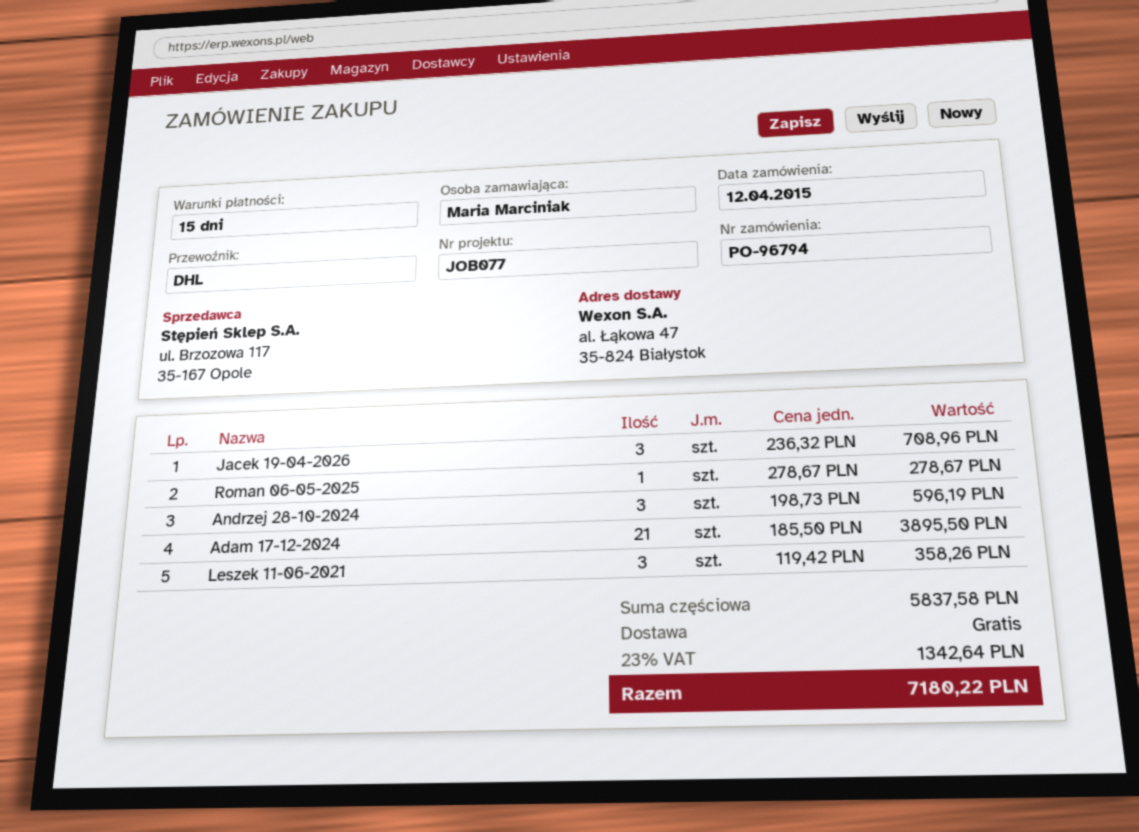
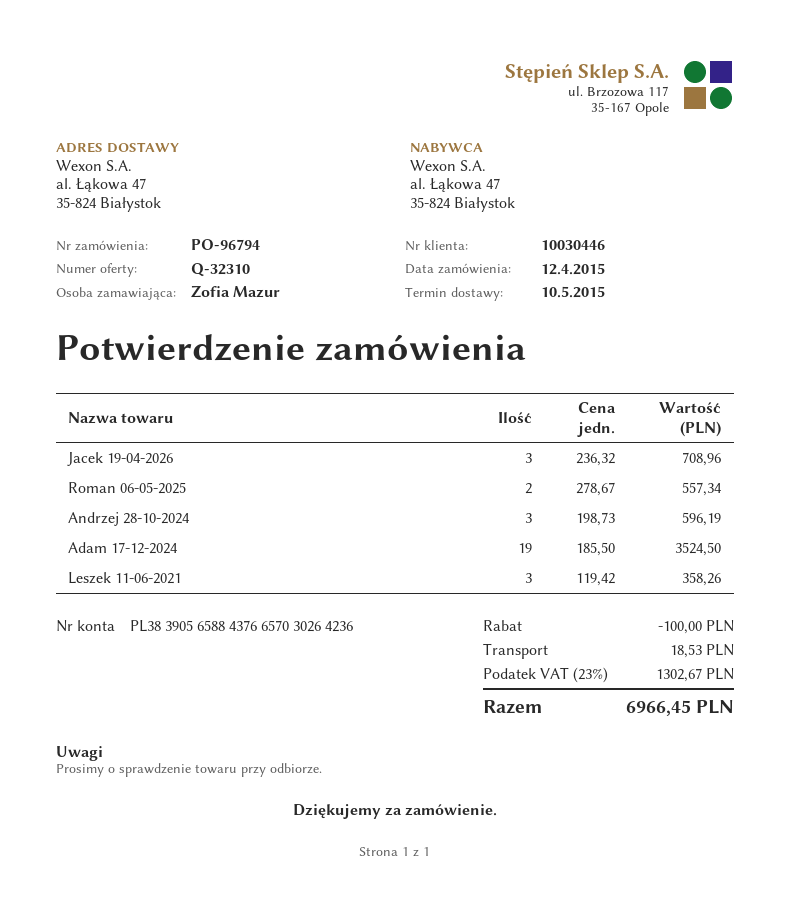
ordered by: Maria Marciniak -> Zofia Mazur
Roman 06-05-2025: 1 x 278.67 = 278.67 -> 2 x 278.67 = 557.34
Adam 17-12-2024: 21 x 185.50 = 3895.50 -> 19 x 185.50 = 3524.50
discount: none -> 100.00
shipping: 0.00 -> 18.53
tax: 23% = 1342.64 -> 23% = 1302.67
total: 7180.22 -> 6966.45

